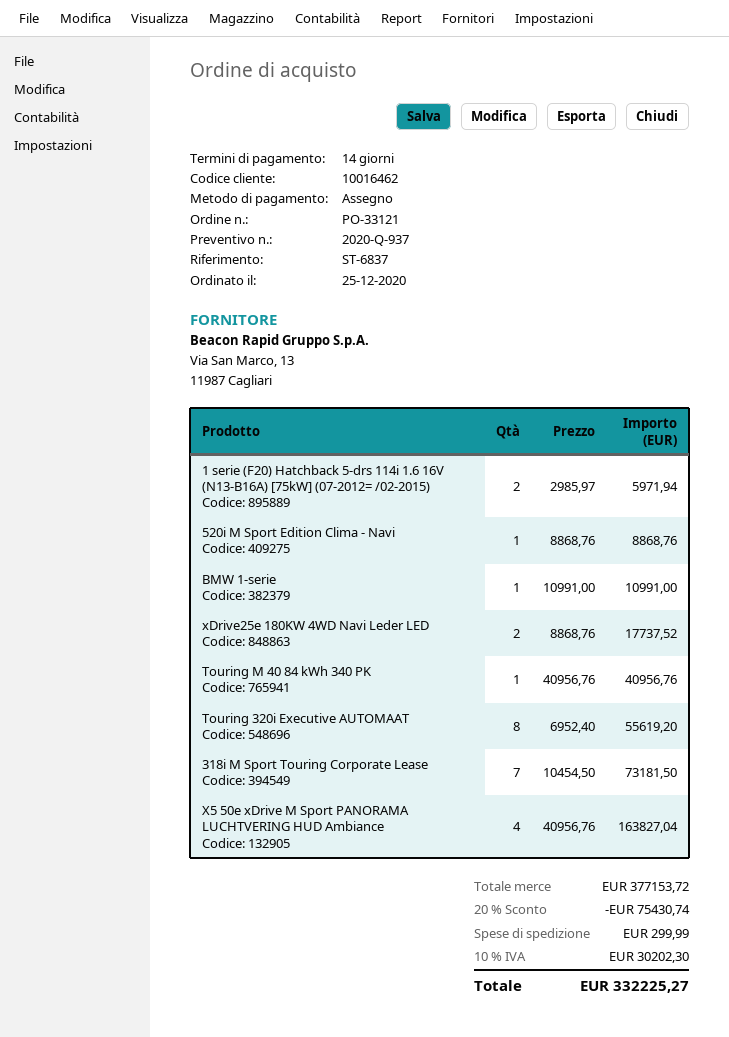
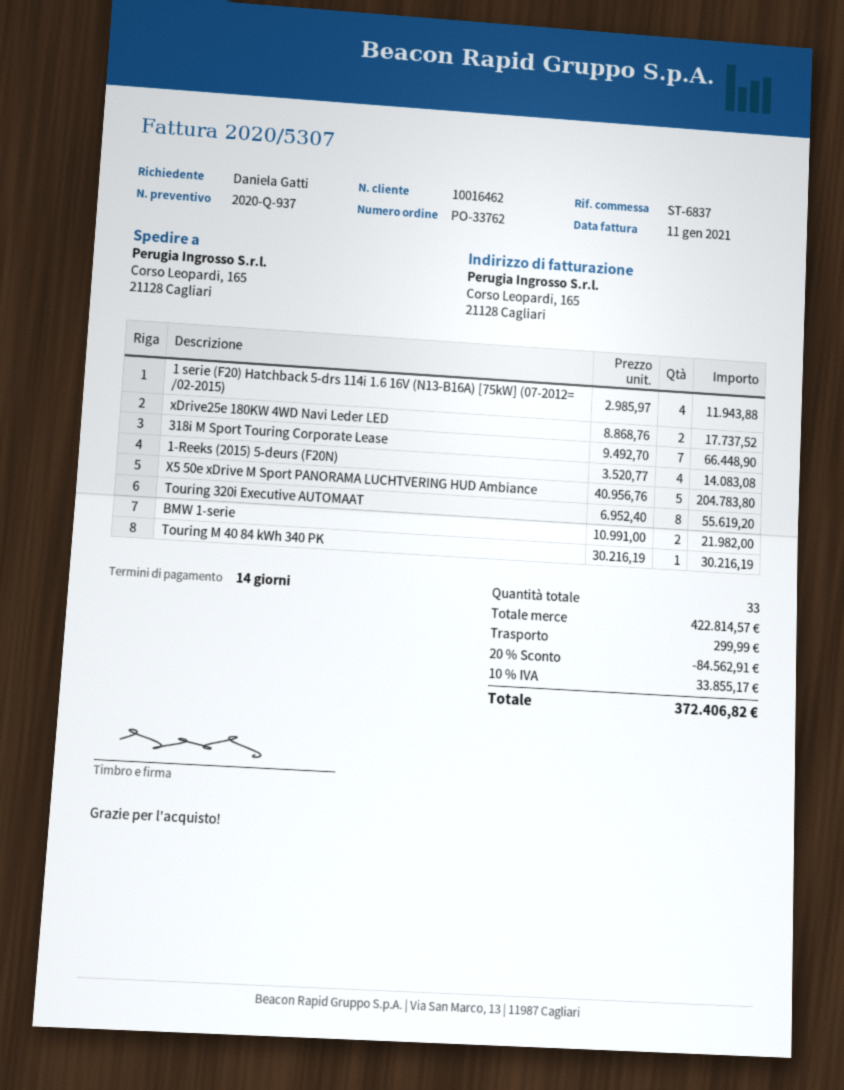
order number: PO-33121 -> PO-33762
1 serie (F20) Hatchback 5-drs 114i 1.6 16V (N13-B16A) [75kW] (07-2012= /02-2015): 2 x 2985.97 = 5971.94 -> 4 x 2985.97 = 11943.88
520i M Sport Edition Clima - Navi: 1 x 8868.76 = 8868.76 -> none
BMW 1‑serie: 1 x 10991.00 = 10991.00 -> 2 x 10991.00 = 21982.00
Touring M 40 84 kWh 340 PK: 1 x 40956.76 = 40956.76 -> 1 x 30216.19 = 30216.19
318i M Sport Touring Corporate Lease: 7 x 10454.50 = 73181.50 -> 7 x 9492.70 = 66448.90
X5 50e xDrive M Sport PANORAMA LUCHTVERING HUD Ambiance: 4 x 40956.76 = 163827.04 -> 5 x 40956.76 = 204783.80
1-Reeks (2015) 5-deurs (F20N): none -> 4 x 3520.77 = 14083.08
subtotal: 377153.72 -> 422814.57
discount: 20% = 75430.74 -> 20% = 84562.91
tax: 10% = 30202.30 -> 10% = 33855.17
total: 332225.27 -> 372406.82

